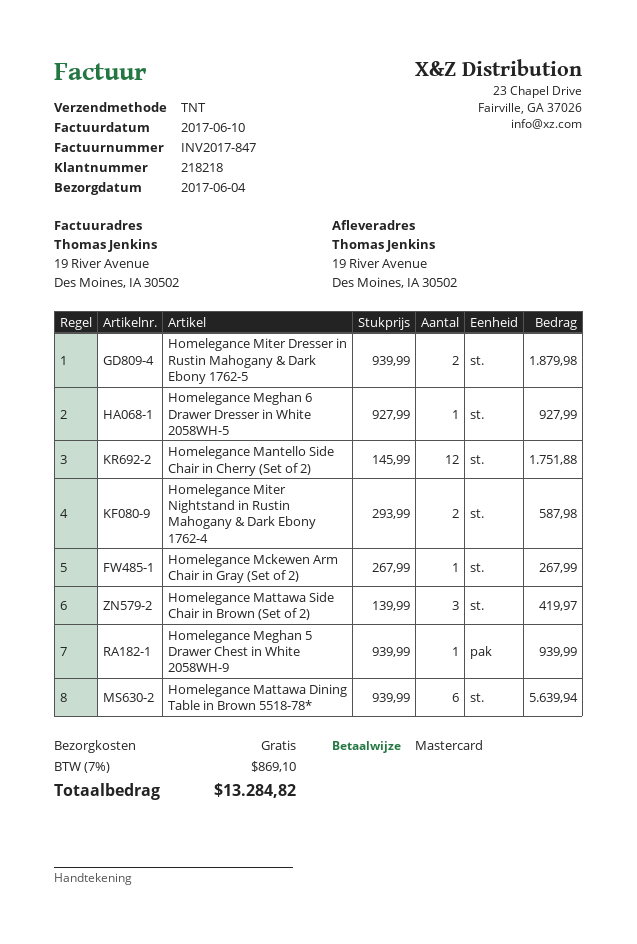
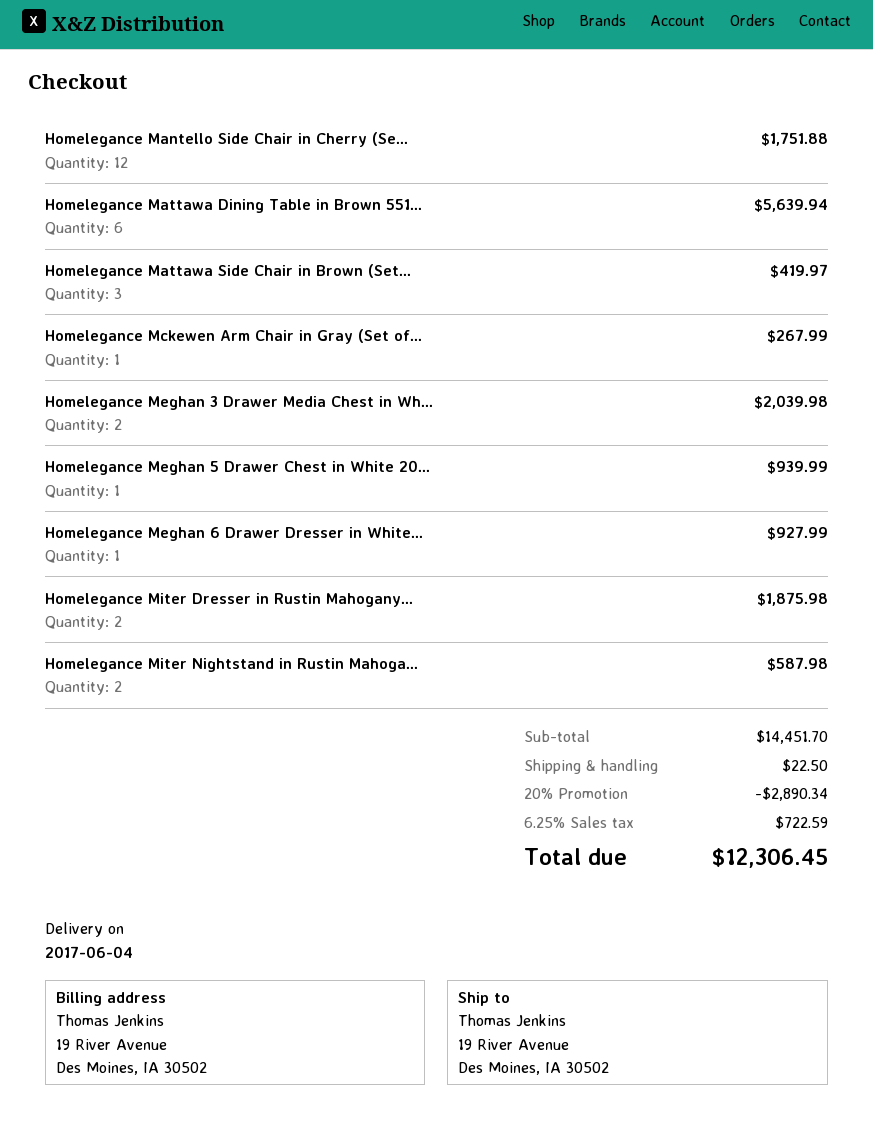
Homelegance Miter Dresser in Rustin Mahogany & Dark Ebony 1762-5: 2 for 1879.98 -> 2 for 1875.98
Homelegance Meghan 3 Drawer Media Chest in Wh...: none -> 2 for 2039.98
discount: none -> 20% = 2890.34
shipping: 0.00 -> 22.50
tax: 7% = 869.10 -> 6.25% = 722.59
total: 13284.82 -> 12306.45

